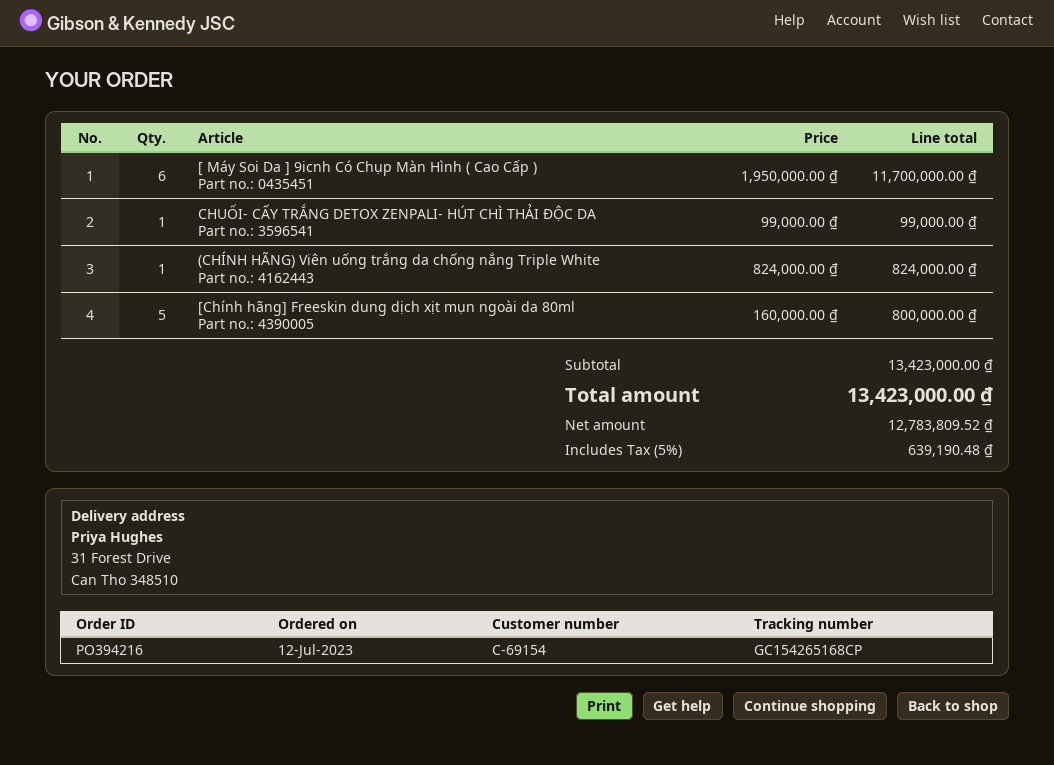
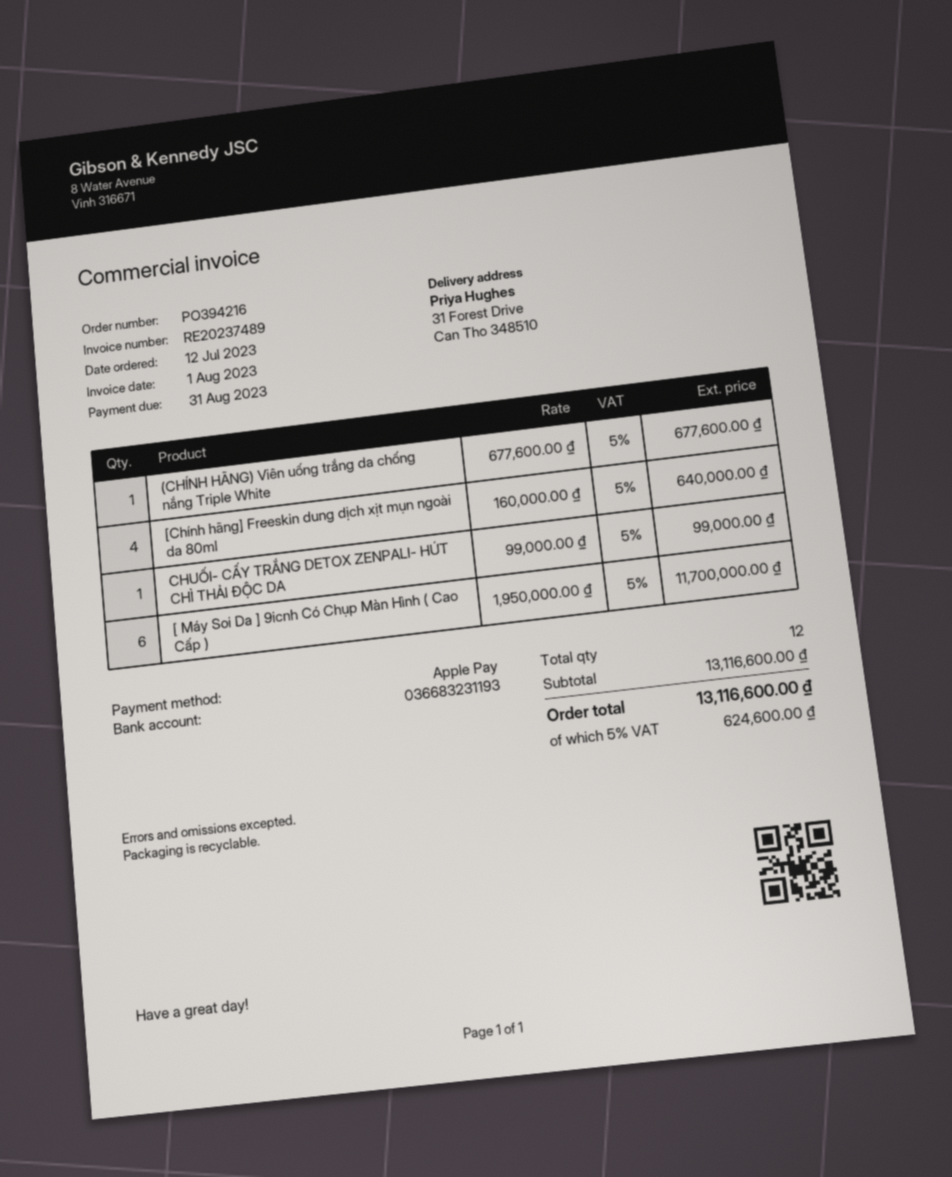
(CHÍNH HÃNG) Viên uống trắng da chống nắng Triple White: 1 x 824000.00 = 824000.00 -> 1 x 677600.00 = 677600.00
[Chính hãng] Freeskin dung dịch xịt mụn ngoài da 80ml: 5 x 160000.00 = 800000.00 -> 4 x 160000.00 = 640000.00
subtotal: 13423000.00 -> 13116600.00
tax: 5% = 639190.48 -> 5% = 624600.00
total: 13423000.00 -> 13116600.00

